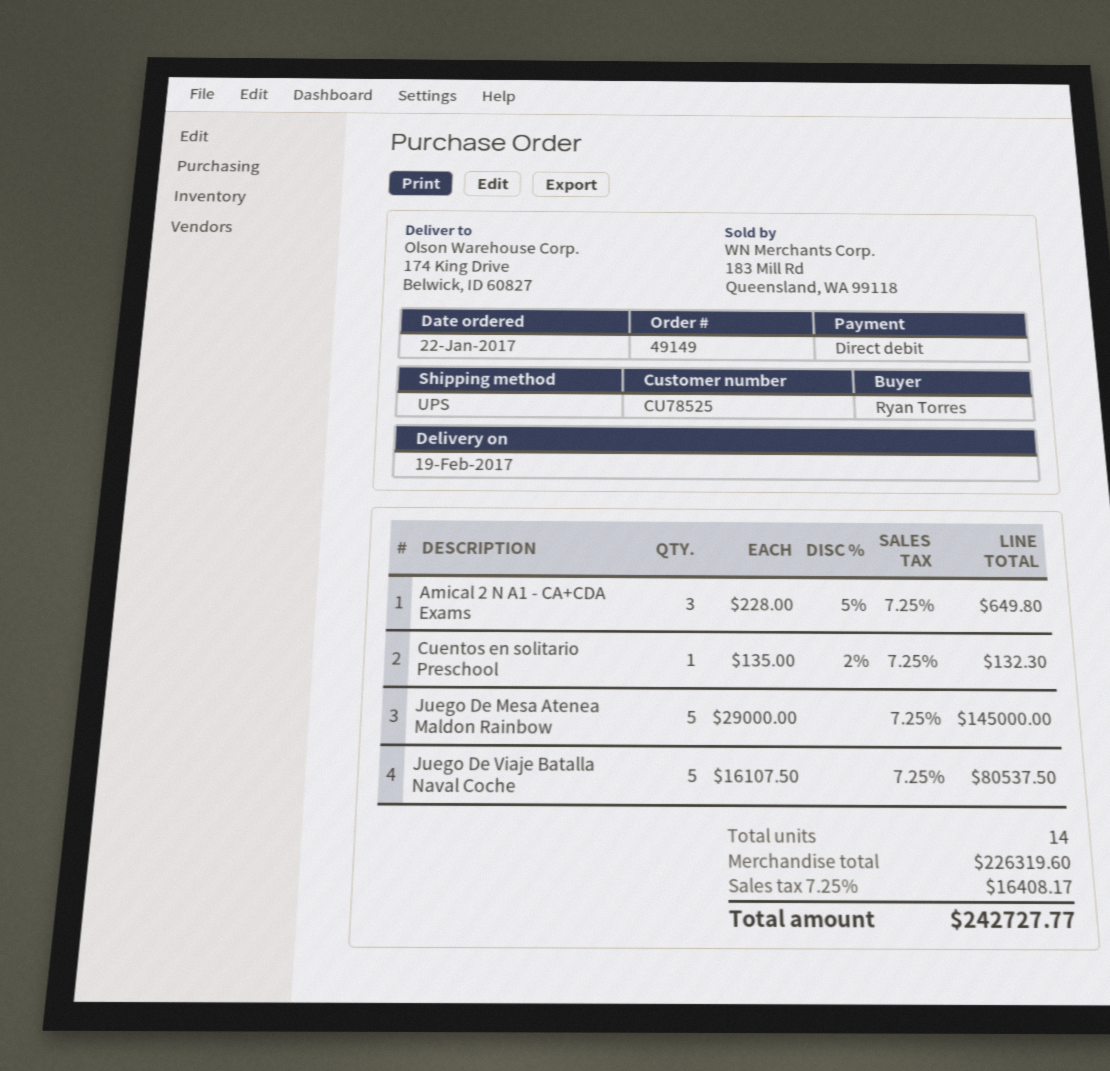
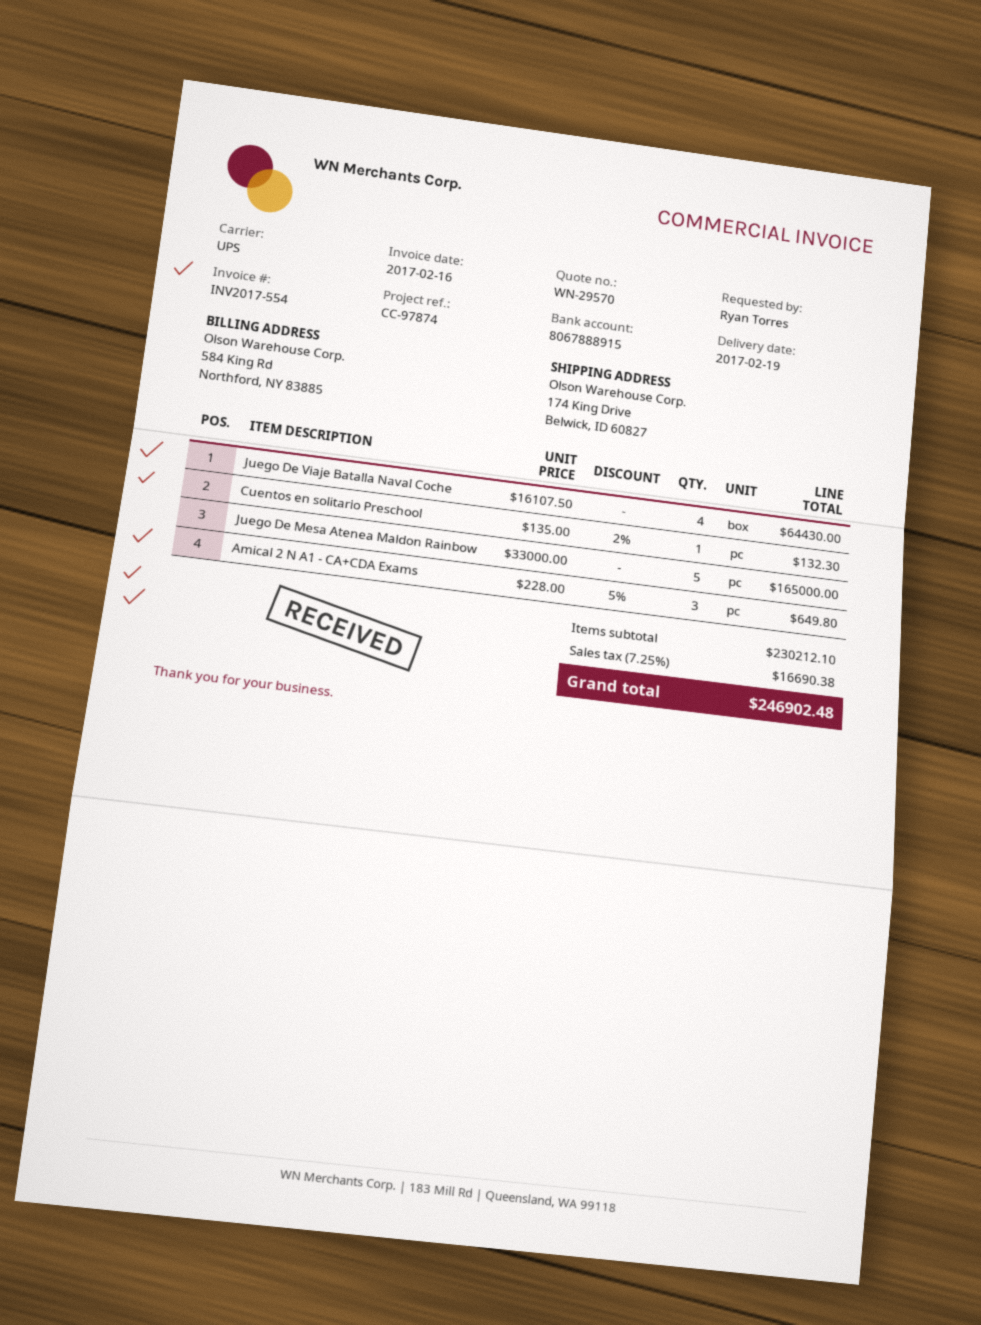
Juego De Mesa Atenea Maldon Rainbow: 5 x 29000.00 = 145000.00 -> 5 x 33000.00 = 165000.00
Juego De Viaje Batalla Naval Coche: 5 x 16107.50 = 80537.50 -> 4 x 16107.50 = 64430.00
subtotal: 226319.60 -> 230212.10
tax: 7.25% = 16408.17 -> 7.25% = 16690.38
total: 242727.77 -> 246902.48

